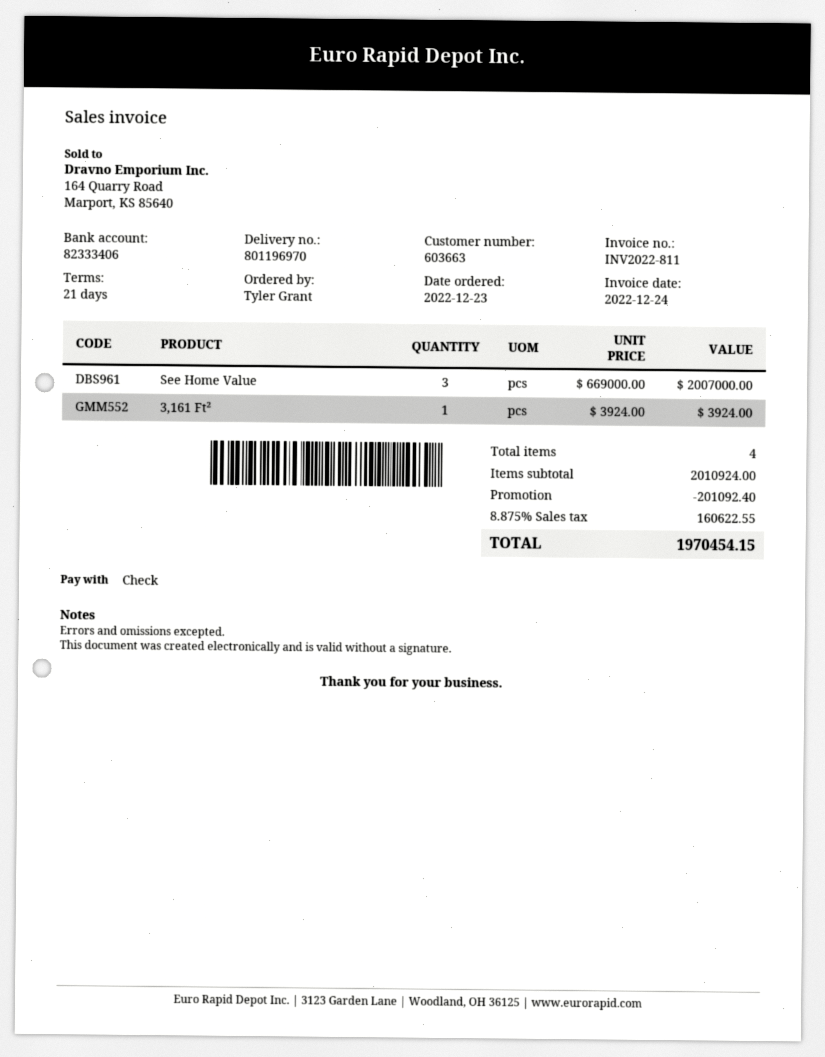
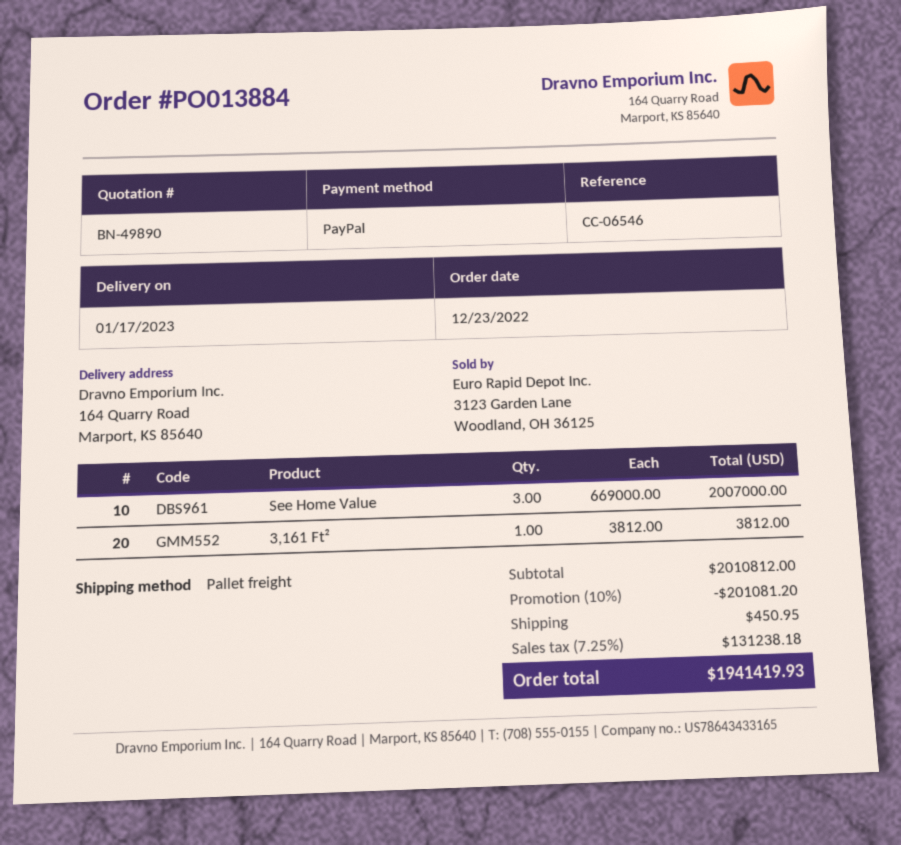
payment method: cheque -> PayPal
3,161 Ft²: 1 x 3924.00 = 3924.00 -> 1 x 3812.00 = 3812.00
subtotal: 2010924.00 -> 2010812.00
discount: 201092.40 -> 201081.20
shipping: none -> 450.95
tax: 8.875% = 160622.55 -> 7.25% = 131238.18
total: 1970454.15 -> 1941419.93

